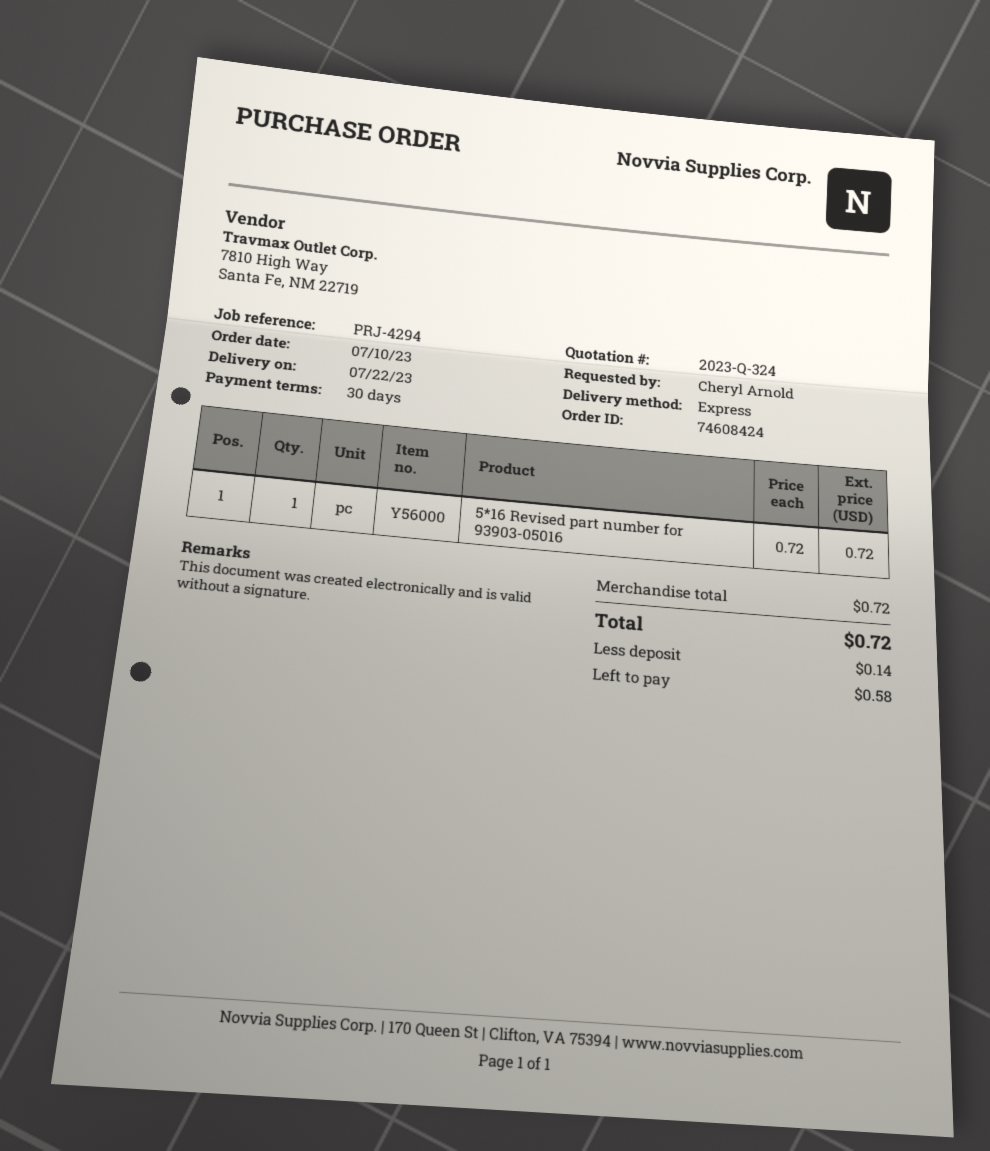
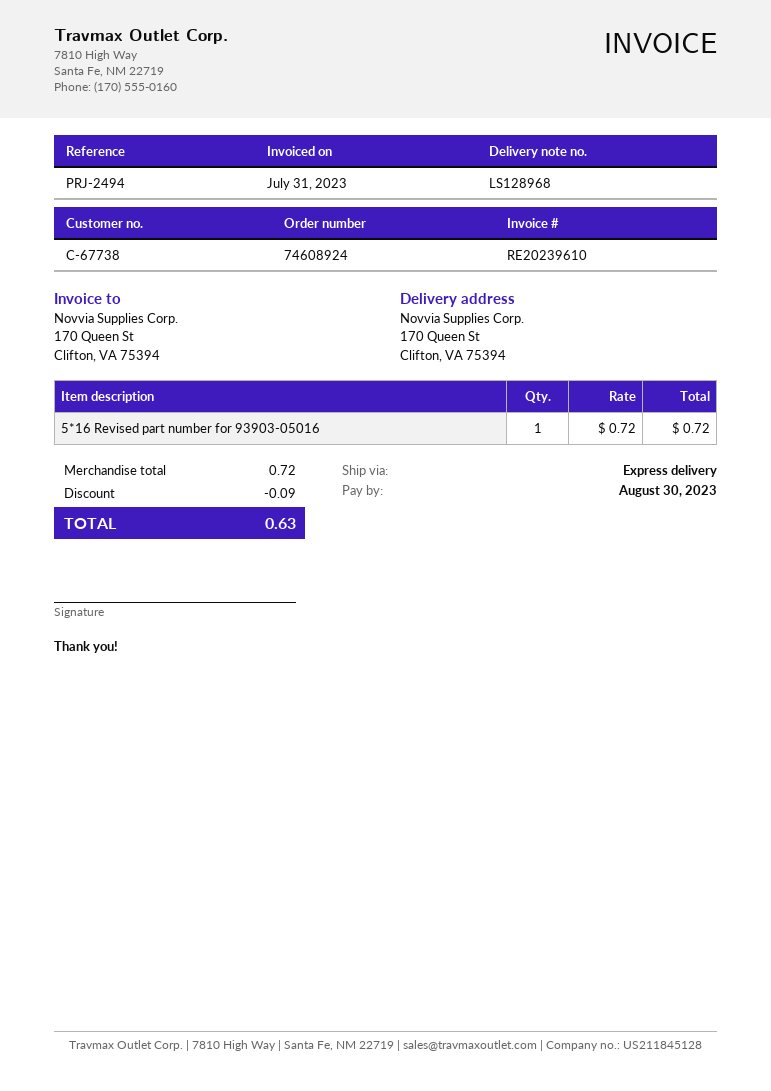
order number: 74608424 -> 74608924
reference: PRJ-4294 -> PRJ-2494
discount: none -> 0.09
total: 0.72 -> 0.63

